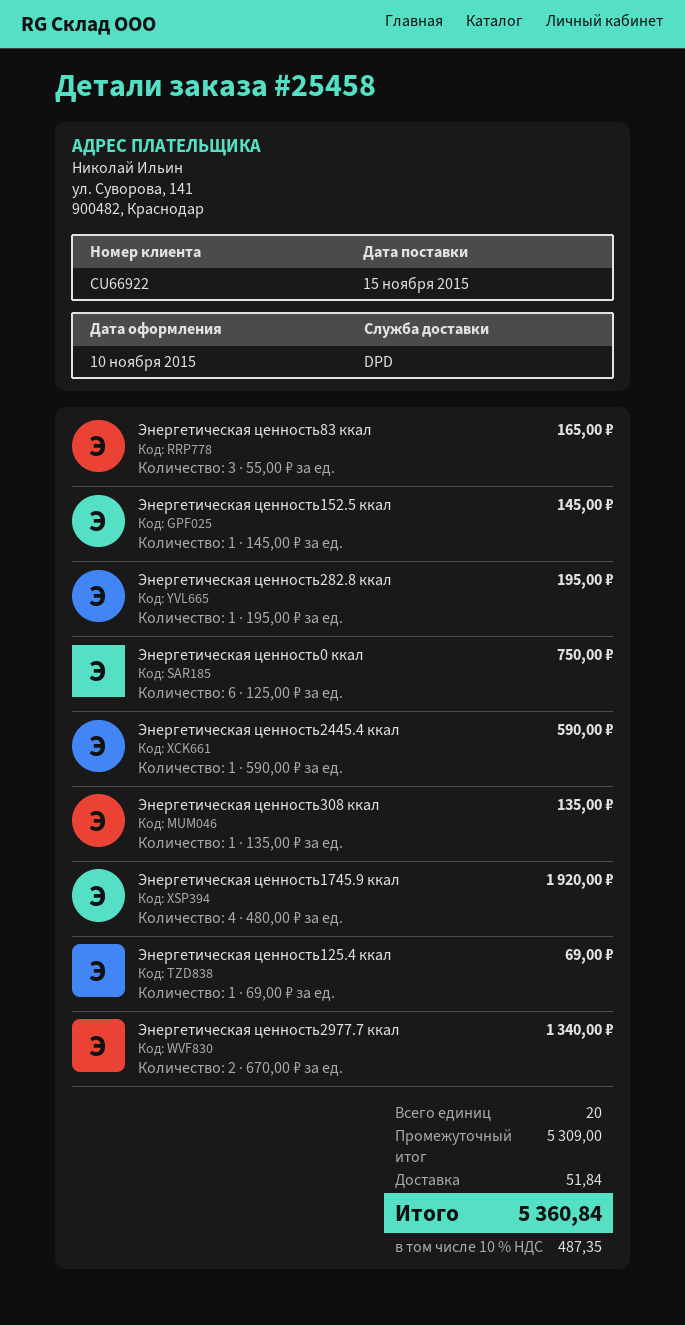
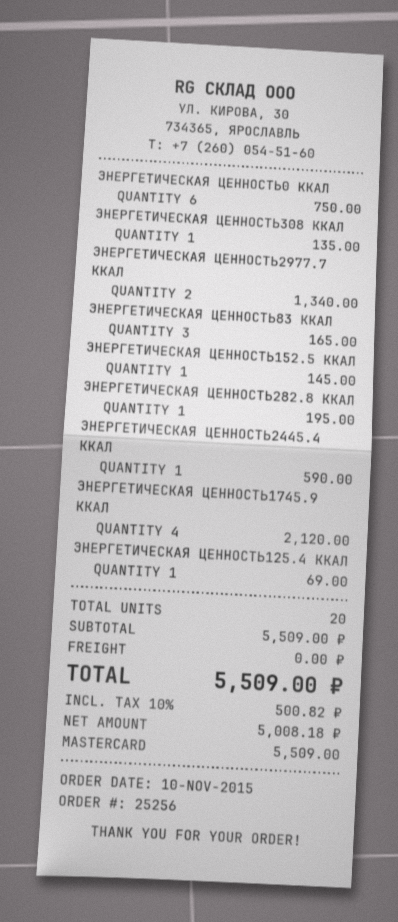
order number: 25458 -> 25256
Энергетическая ценность1745.9 ккал: 4 for 1920.00 -> 4 for 2120.00
subtotal: 5309.00 -> 5509.00
shipping: 51.84 -> 0.00
tax: 10% = 487.35 -> 10% = 500.82
total: 5360.84 -> 5509.00

